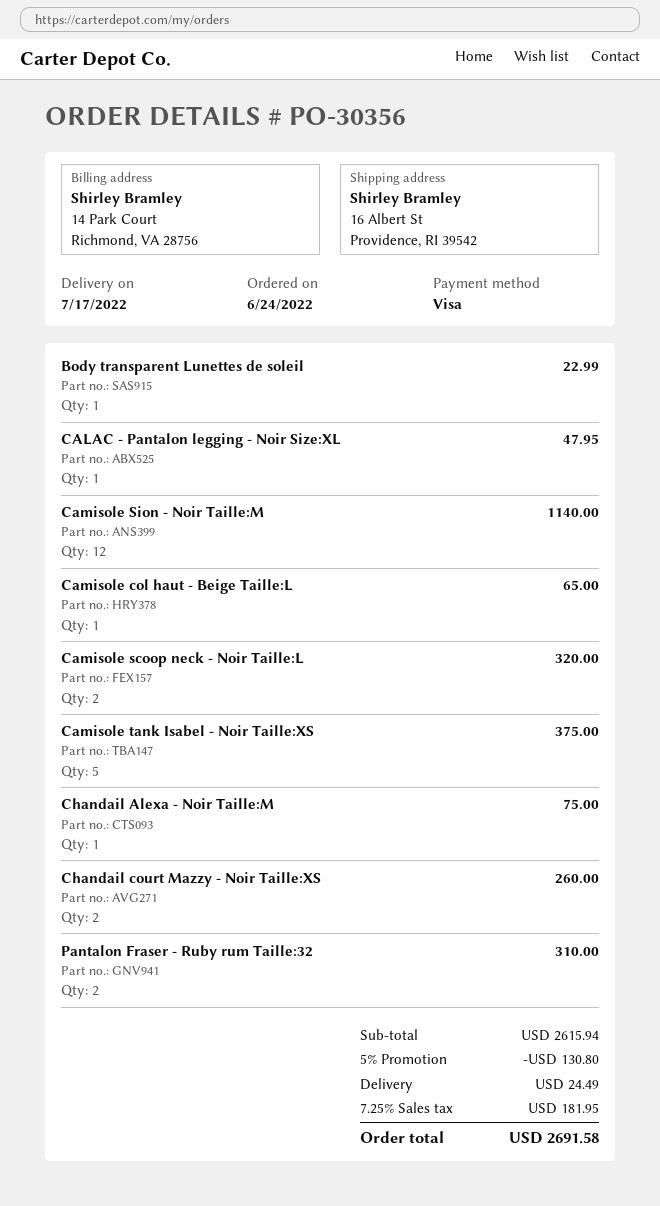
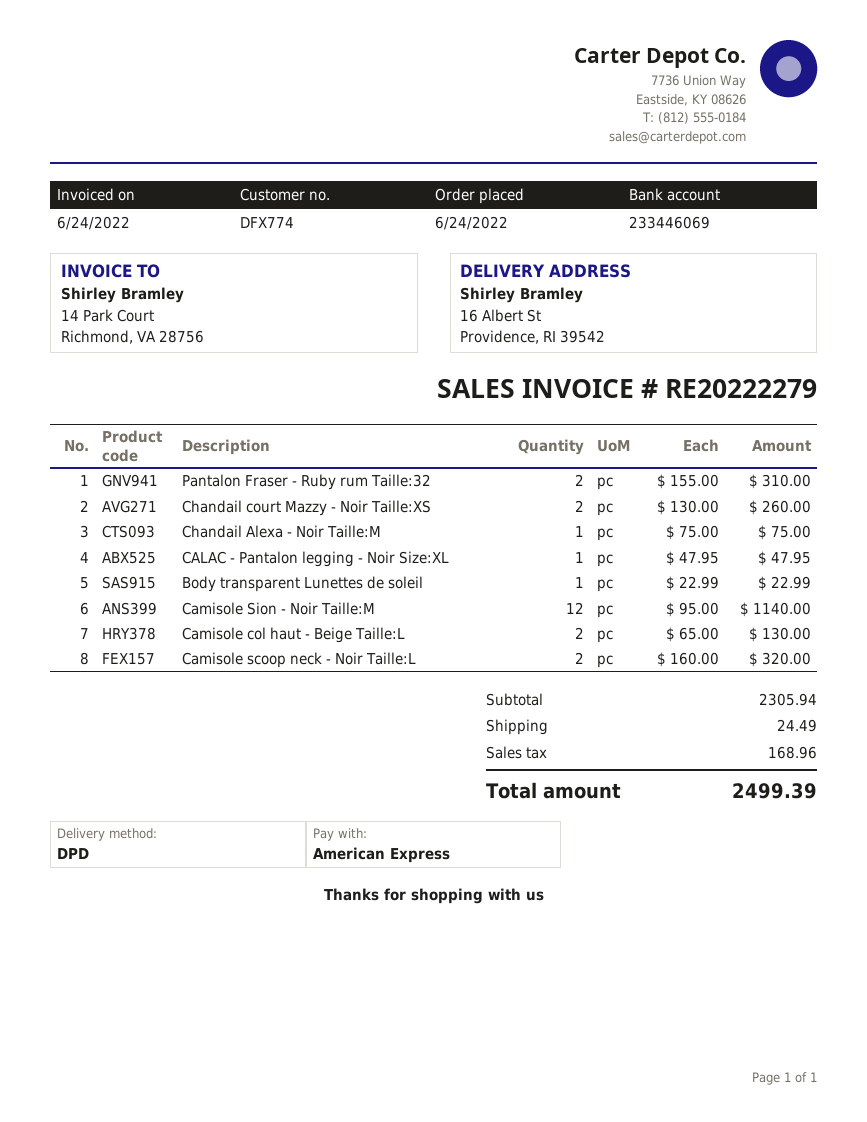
payment method: Visa -> American Express
Camisole col haut - Beige Taille:L: 1 for 65.00 -> 2 for 130.00
Camisole tank Isabel - Noir Taille:XS: 5 for 375.00 -> none
subtotal: 2615.94 -> 2305.94
discount: 5% = 130.80 -> none
tax: 181.95 -> 168.96
total: 2691.58 -> 2499.39

